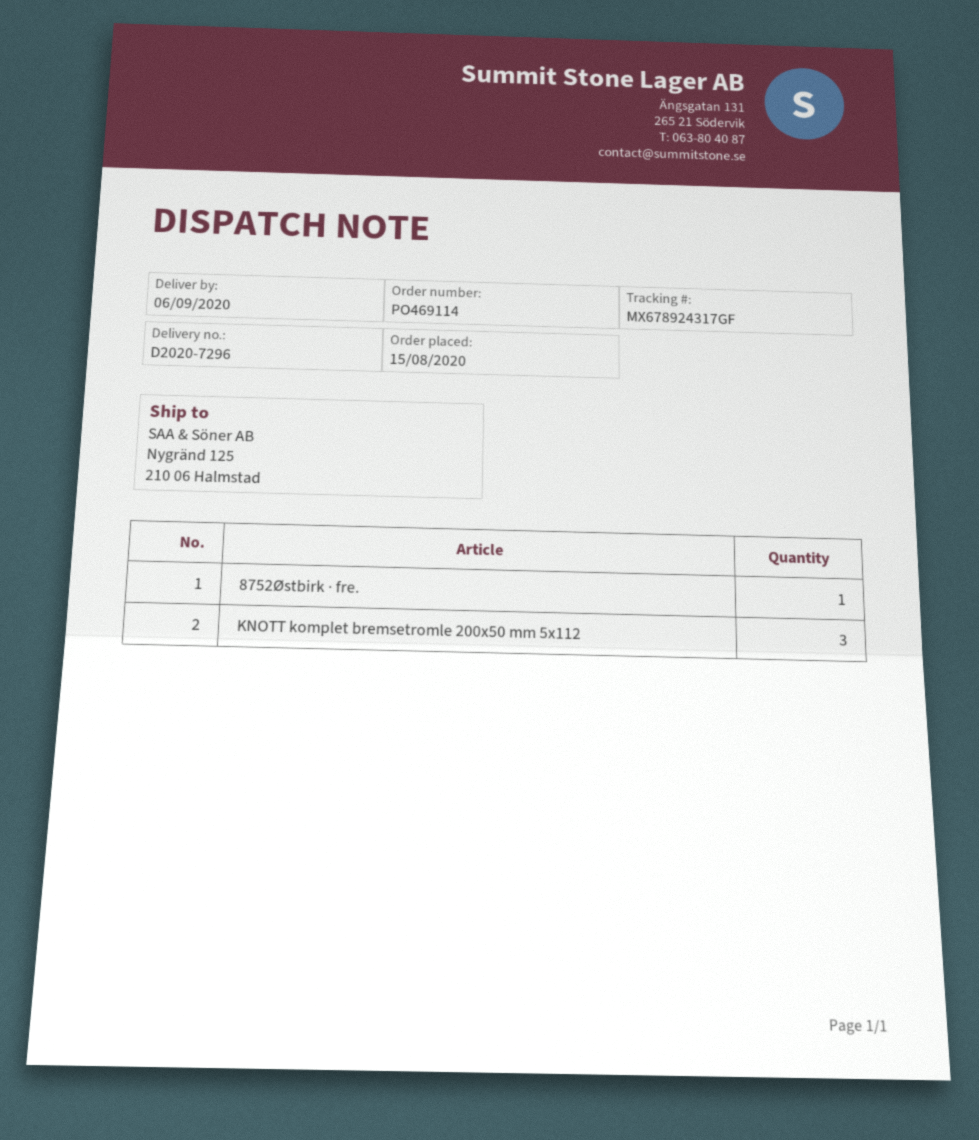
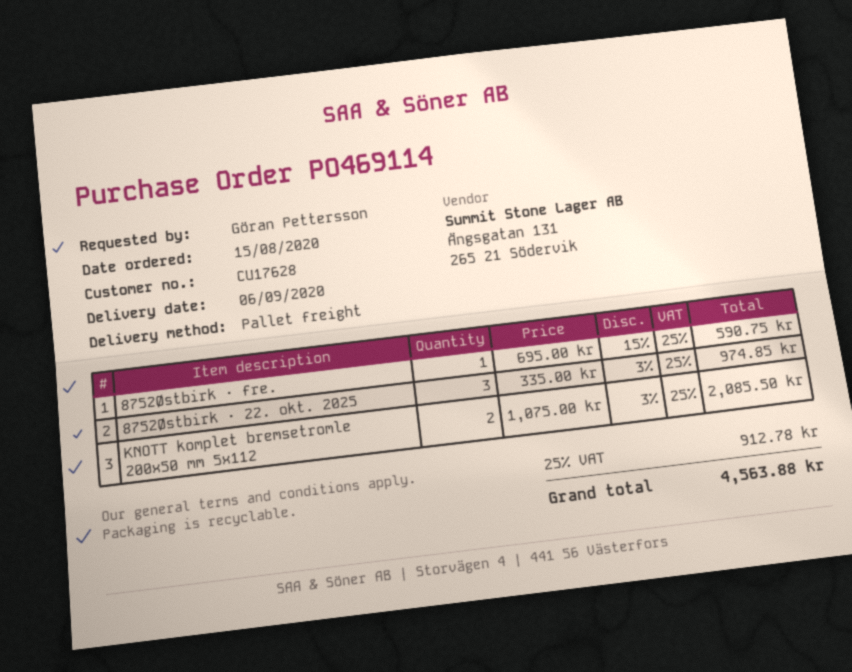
KNOTT komplet bremsetromle 200x50 mm 5x112: 3 -> 2
8752Østbirk · 22. okt. 2025: none -> 3

